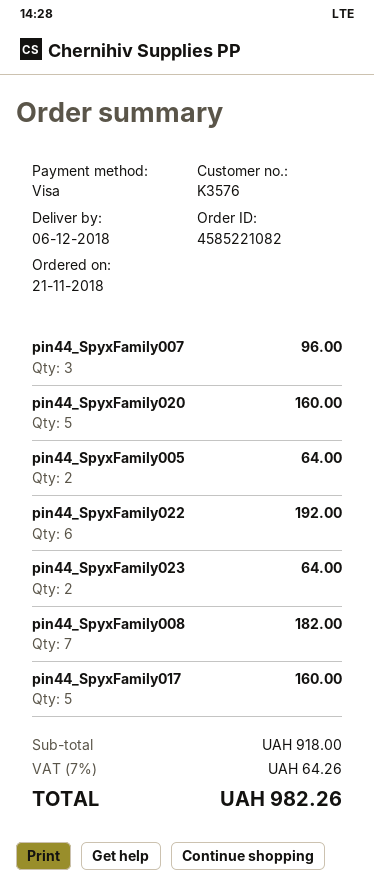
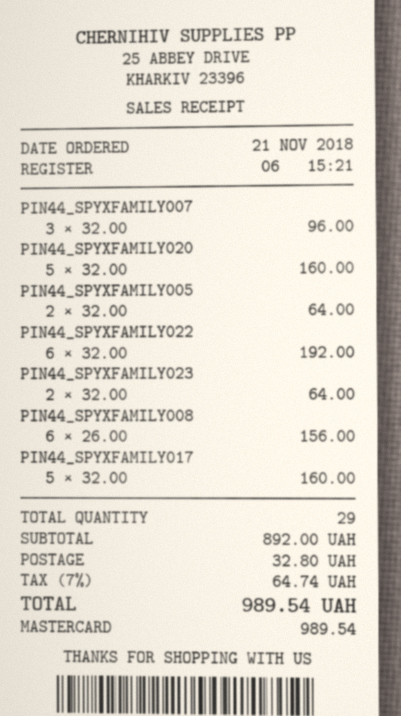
payment method: Visa -> Mastercard
pin44_SpyxFamily008: 7 for 182.00 -> 6 for 156.00
subtotal: 918.00 -> 892.00
shipping: none -> 32.80
tax: 7% = 64.26 -> 7% = 64.74
total: 982.26 -> 989.54

